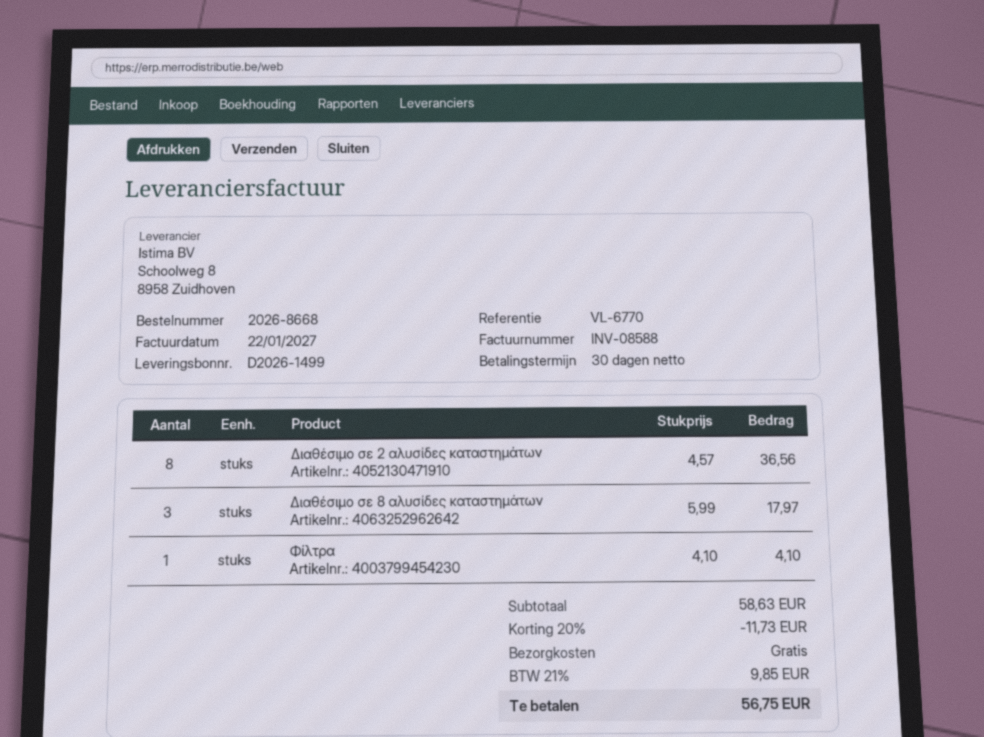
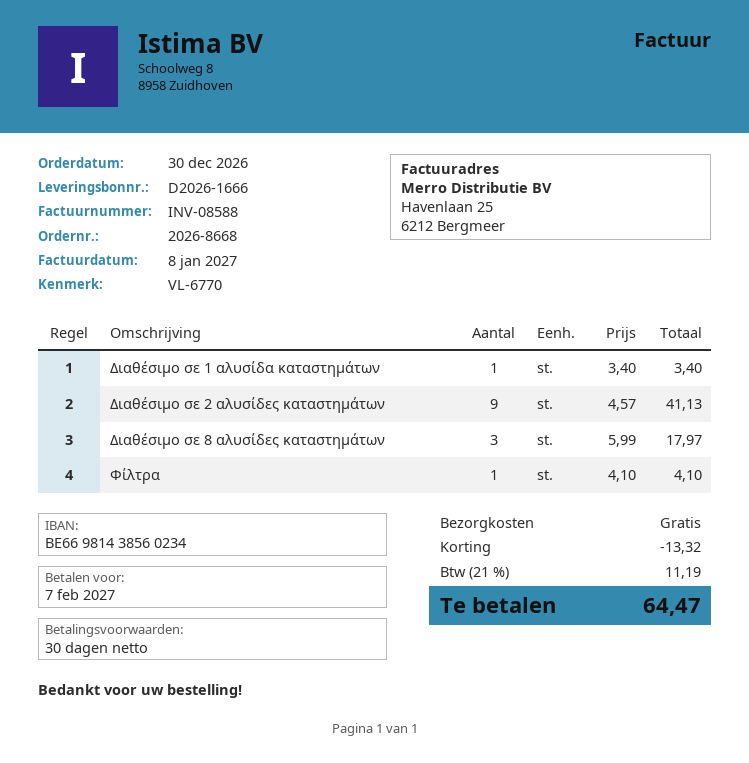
delivery note number: D2026-1499 -> D2026-1666
invoice date: 2027-01-22 -> 2027-01-08
Διαθέσιμο σε 2 αλυσίδες καταστημάτων: 8 x 4.57 = 36.56 -> 9 x 4.57 = 41.13
Διαθέσιμο σε 1 αλυσίδα καταστημάτων: none -> 1 x 3.40 = 3.40
discount: 11.73 -> 13.32
tax: 21% = 9.85 -> 21% = 11.19
total: 56.75 -> 64.47

